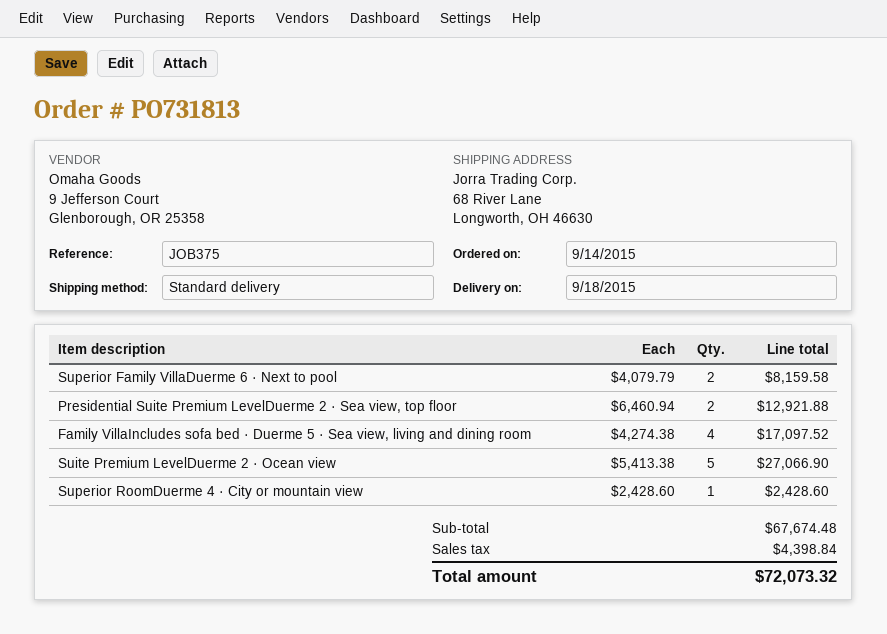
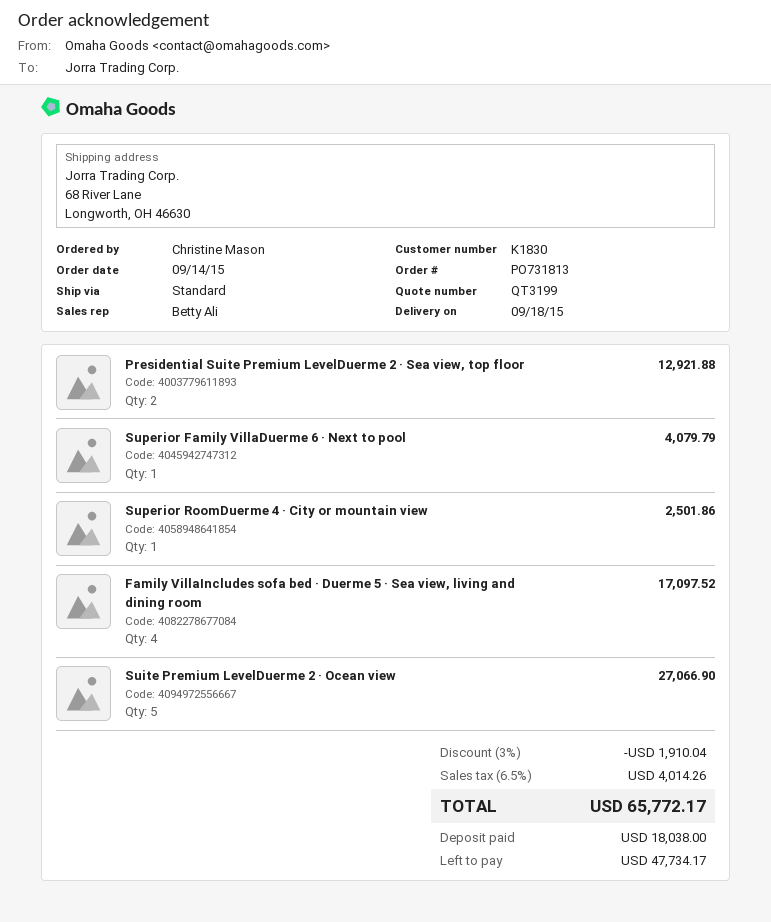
Superior Family VillaDuerme 6 · Next to pool: 2 for 8159.58 -> 1 for 4079.79
Superior RoomDuerme 4 · City or mountain view: 1 for 2428.60 -> 1 for 2501.86
discount: none -> 3% = 1910.04
tax: 4398.84 -> 4014.26
total: 72073.32 -> 65772.17

